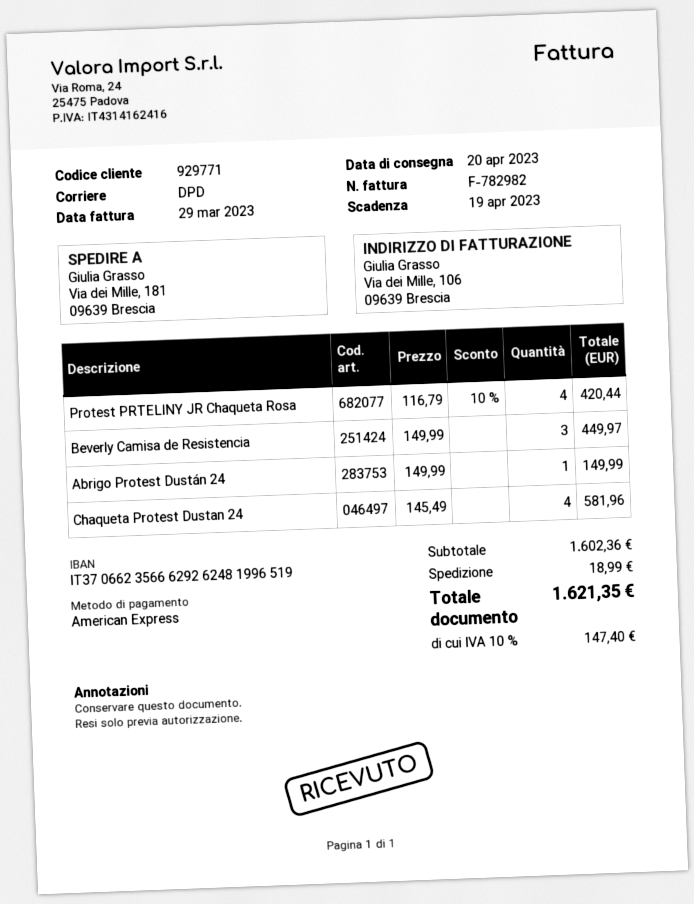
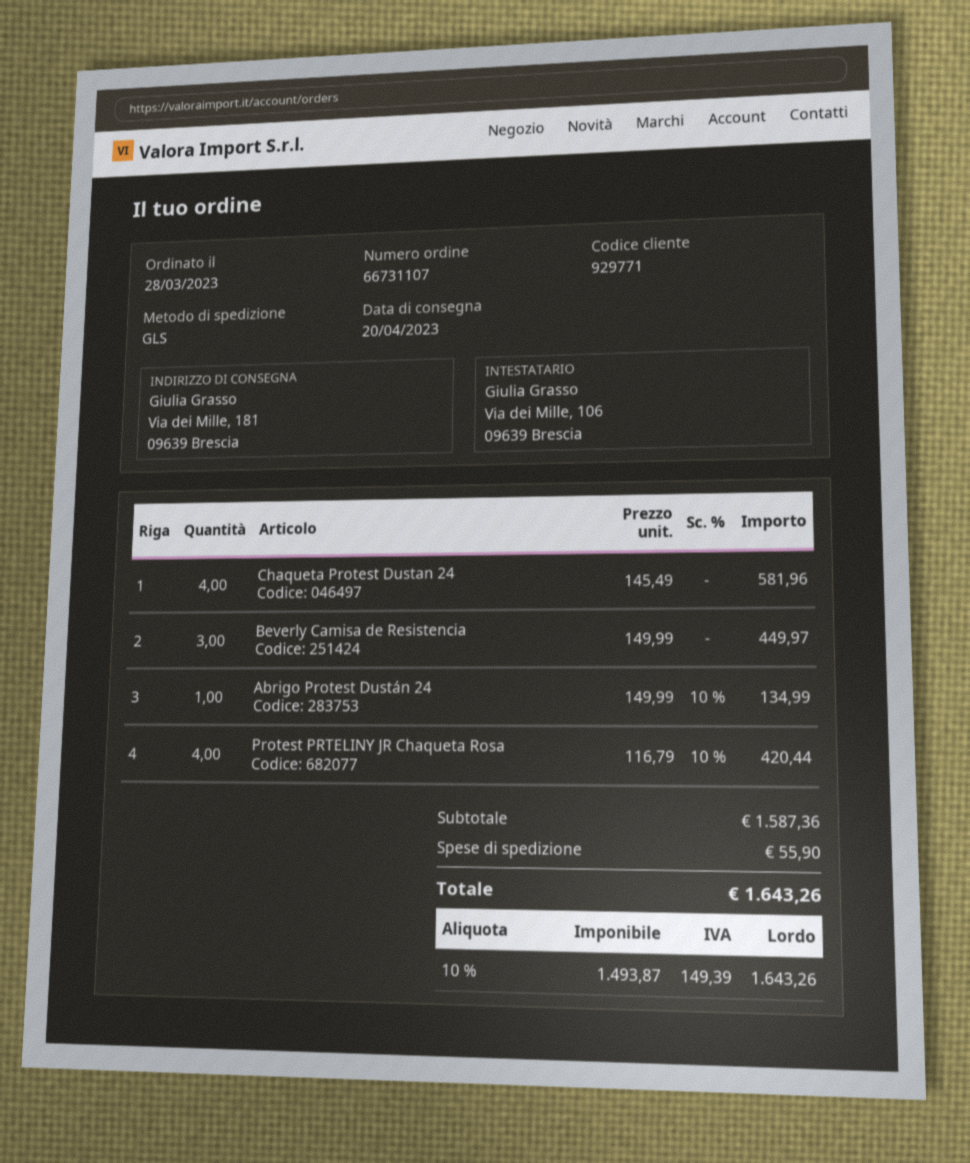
shipping method: DPD -> GLS
Abrigo Protest Dustán 24: 1 x 149.99 = 149.99 -> 1 x 149.99 - 10% = 134.99
subtotal: 1602.36 -> 1587.36
shipping: 18.99 -> 55.90
tax: 10% = 147.40 -> 10% = 149.39
total: 1621.35 -> 1643.26

